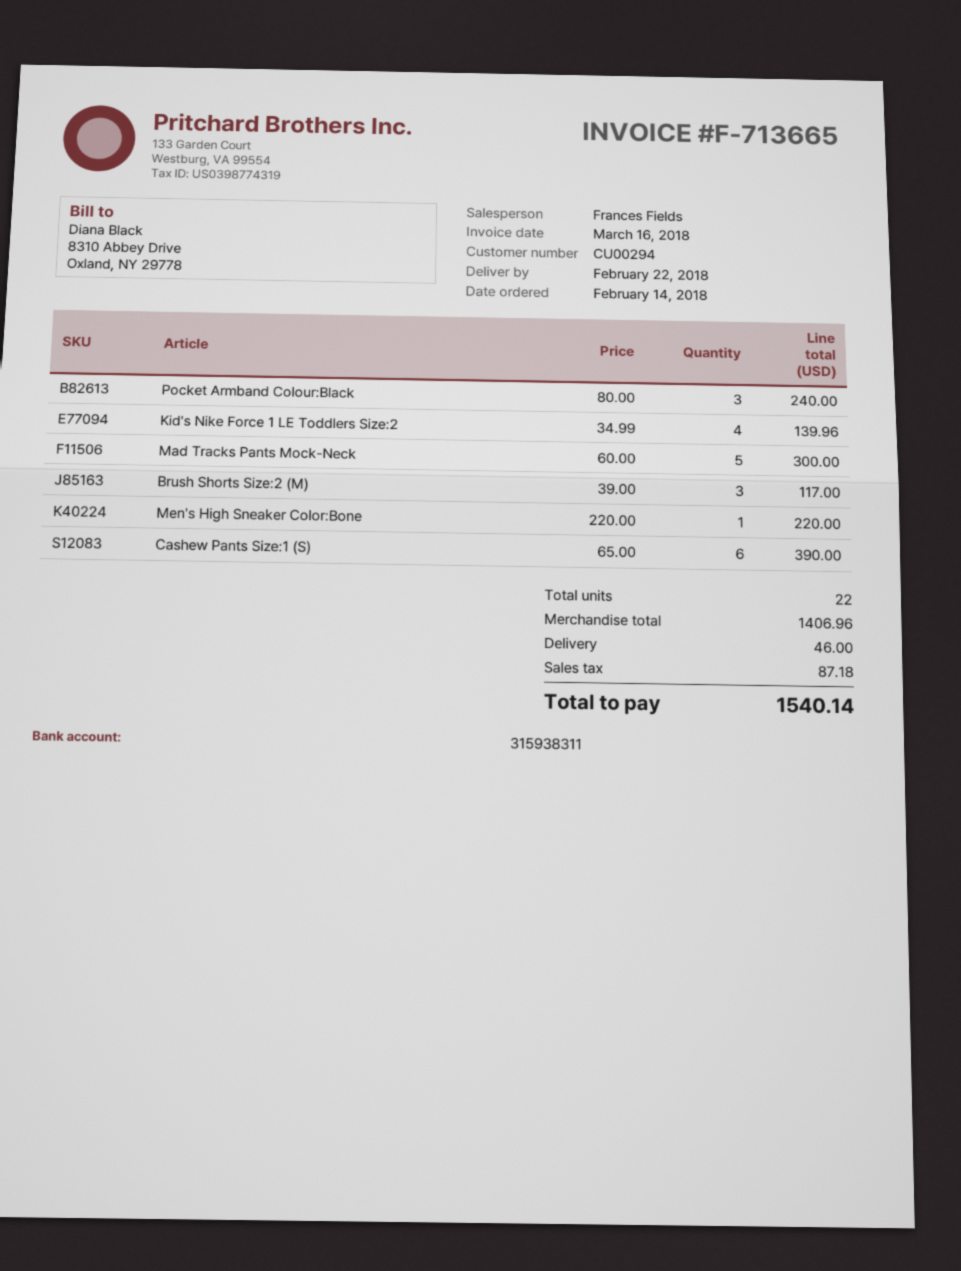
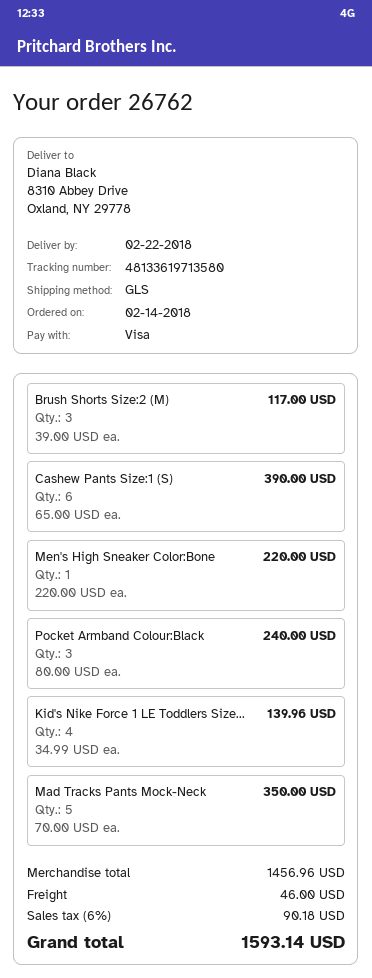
Mad Tracks Pants Mock-Neck: 5 x 60.00 = 300.00 -> 5 x 70.00 = 350.00
subtotal: 1406.96 -> 1456.96
tax: 87.18 -> 90.18
total: 1540.14 -> 1593.14

